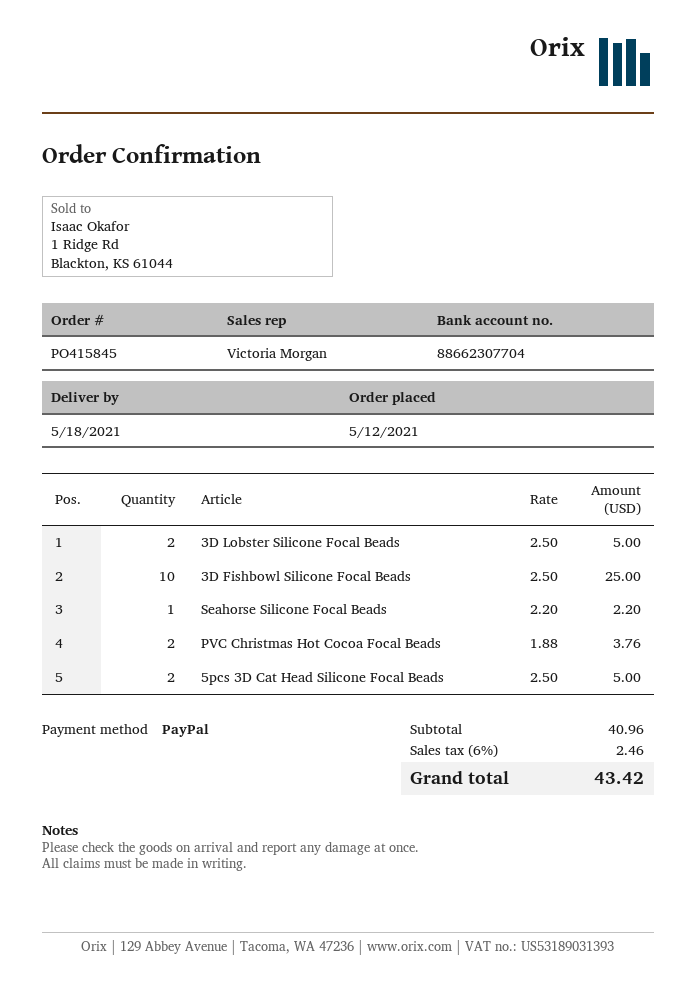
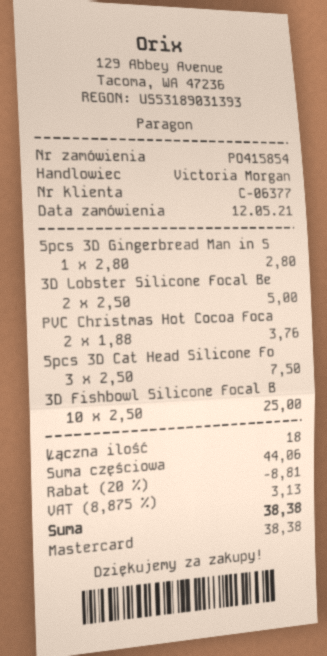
order number: PO415845 -> PO415854
payment method: PayPal -> Mastercard
Seahorse Silicone Focal Beads: 1 x 2.20 = 2.20 -> none
5pcs 3D Cat Head Silicone Focal Beads: 2 x 2.50 = 5.00 -> 3 x 2.50 = 7.50
5pcs 3D Gingerbread Man in S: none -> 1 x 2.80 = 2.80
subtotal: 40.96 -> 44.06
discount: none -> 20% = 8.81
tax: 6% = 2.46 -> 8.875% = 3.13
total: 43.42 -> 38.38

